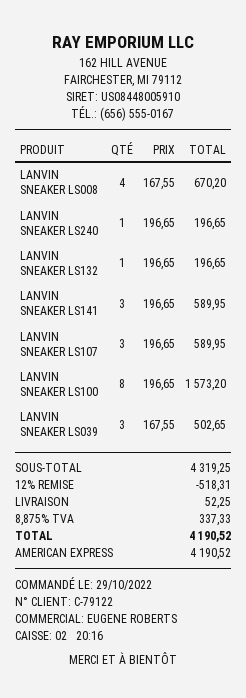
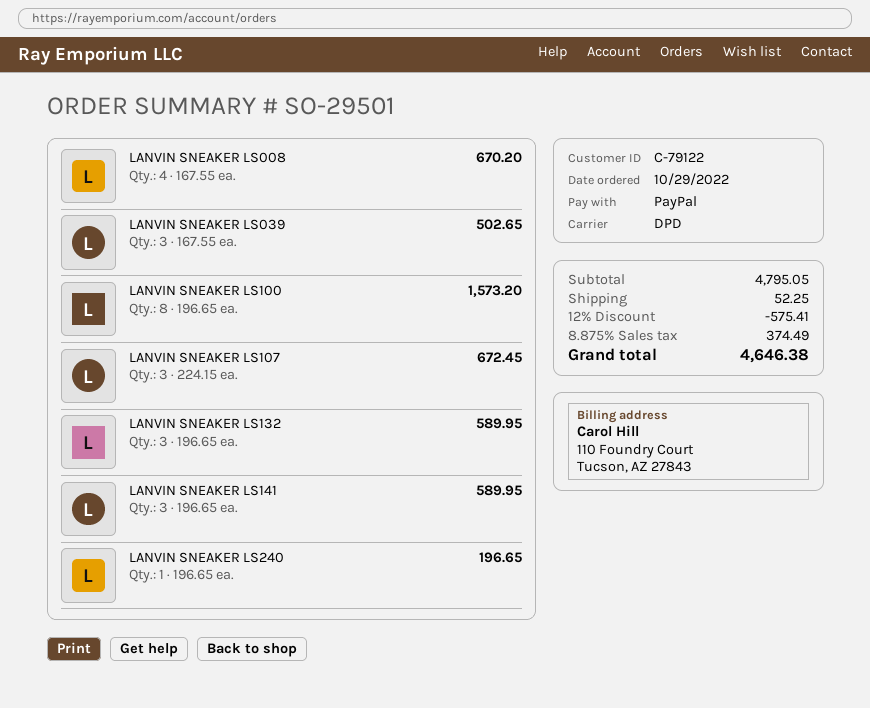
payment method: American Express -> PayPal
LANVIN SNEAKER LS132: 1 x 196.65 = 196.65 -> 3 x 196.65 = 589.95
LANVIN SNEAKER LS107: 3 x 196.65 = 589.95 -> 3 x 224.15 = 672.45
subtotal: 4319.25 -> 4795.05
discount: 12% = 518.31 -> 12% = 575.41
tax: 8.875% = 337.33 -> 8.875% = 374.49
total: 4190.52 -> 4646.38

